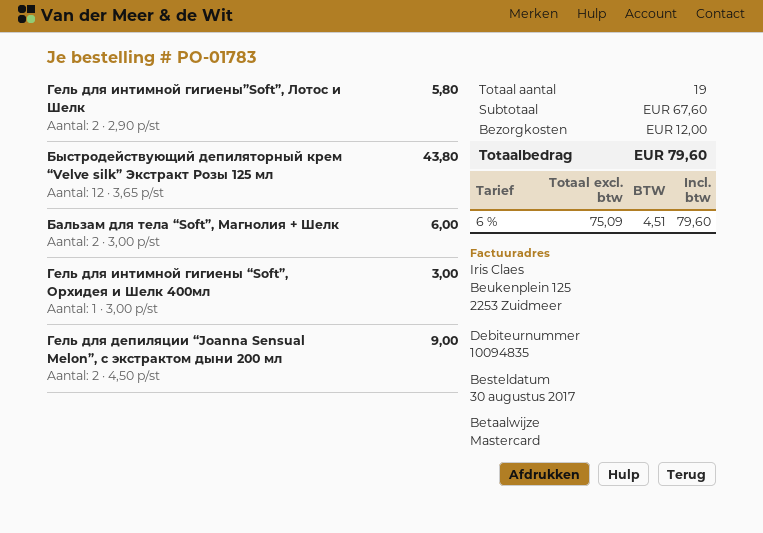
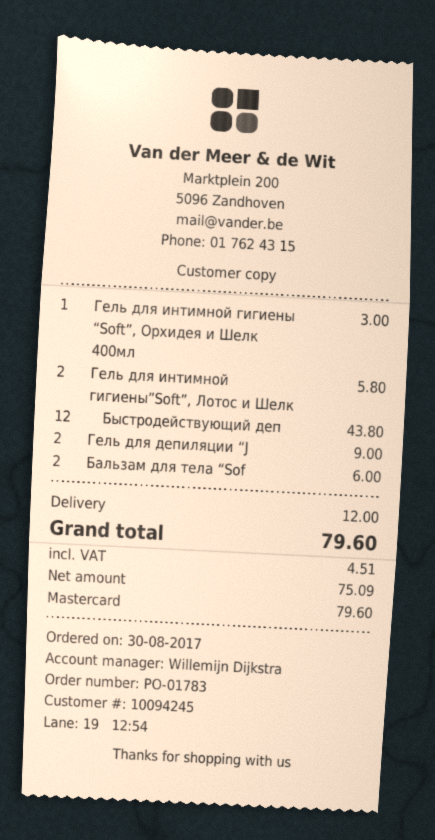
customer number: 10094835 -> 10094245

